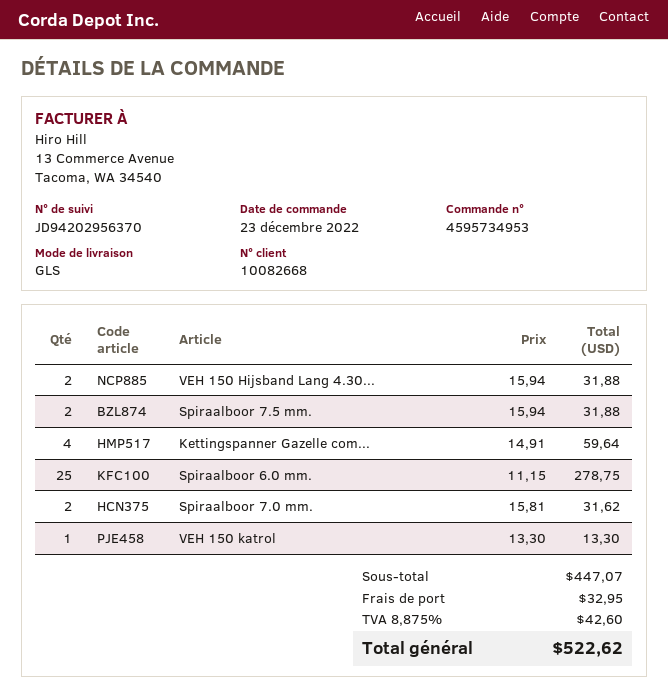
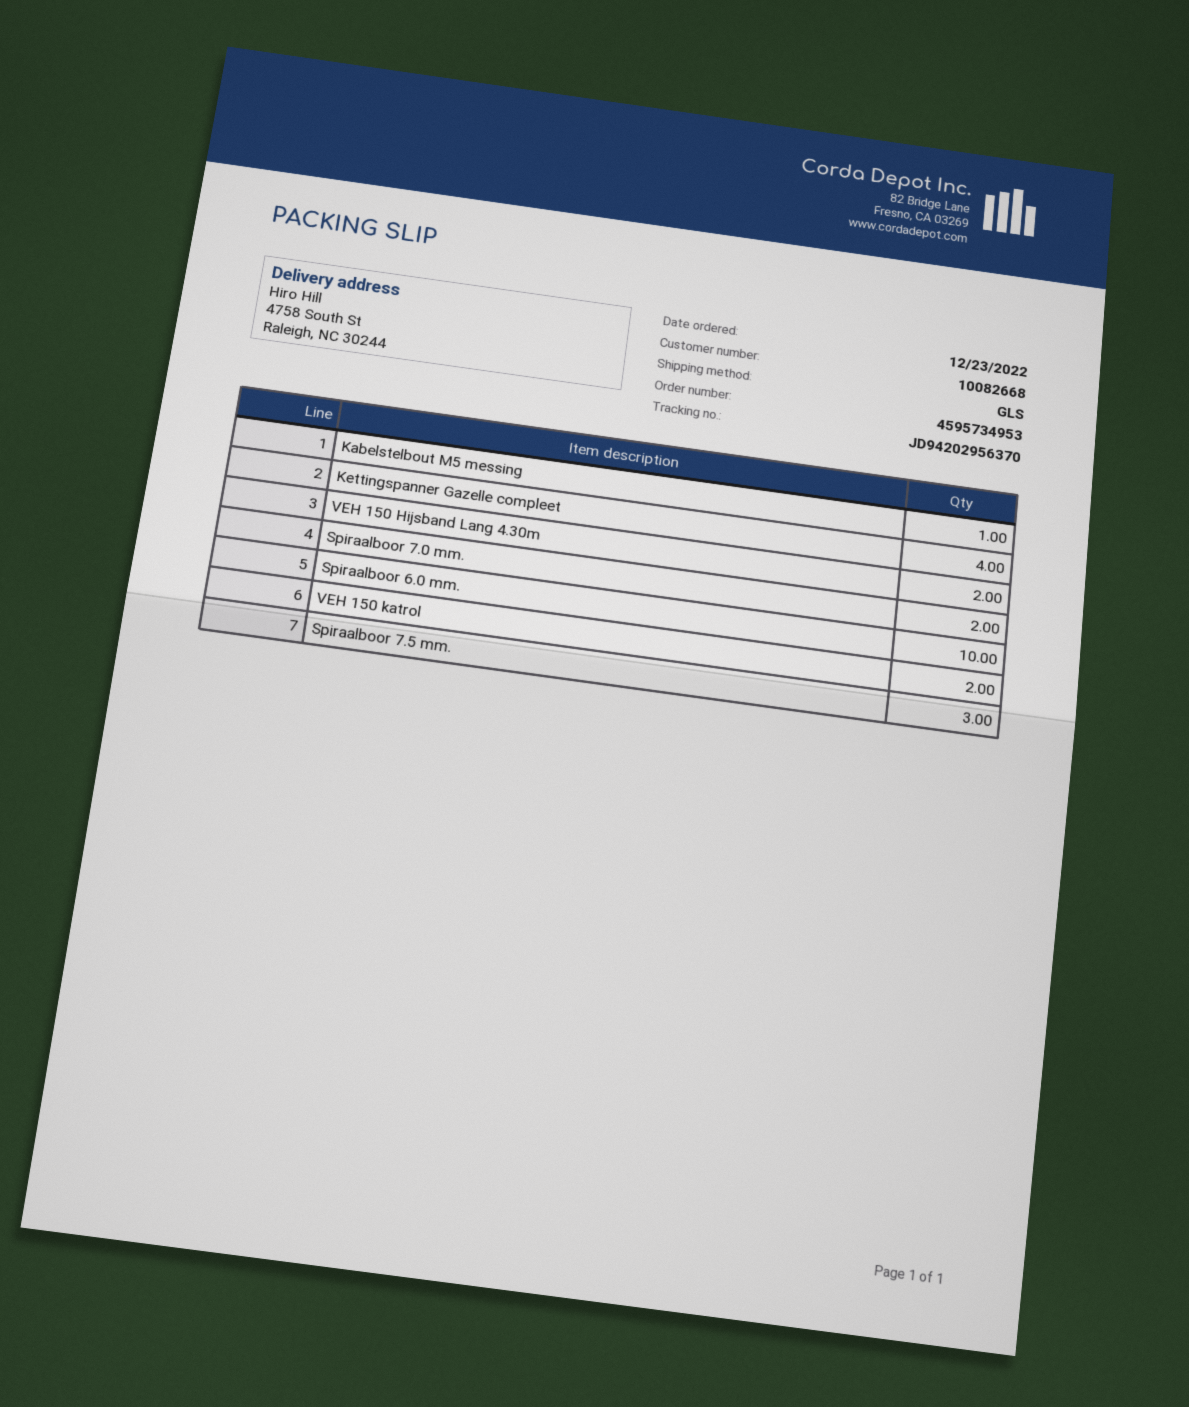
Spiraalboor 7.5 mm.: 2 -> 3
Spiraalboor 6.0 mm.: 25 -> 10
VEH 150 katrol: 1 -> 2
Kabelstelbout M5 messing: none -> 1

